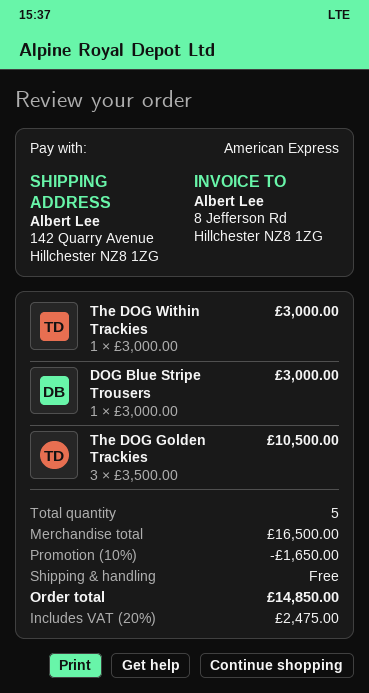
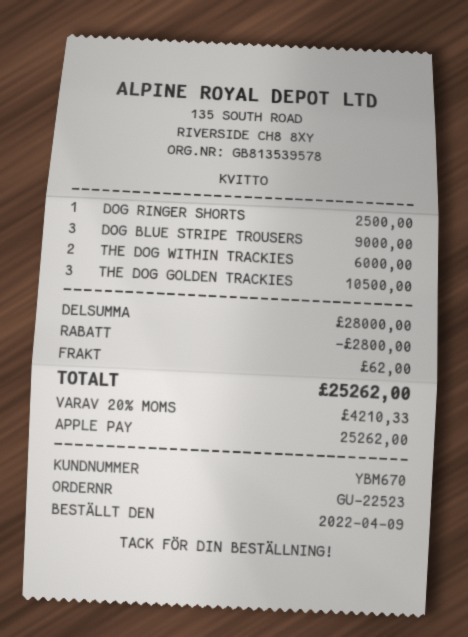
payment method: American Express -> Apple Pay
The DOG Within Trackies: 1 for 3000.00 -> 2 for 6000.00
DOG Blue Stripe Trousers: 1 for 3000.00 -> 3 for 9000.00
DOG RINGER SHORTS: none -> 1 for 2500.00
subtotal: 16500.00 -> 28000.00
discount: 1650.00 -> 2800.00
shipping: 0.00 -> 62.00
tax: 20% = 2475.00 -> 20% = 4210.33
total: 14850.00 -> 25262.00

